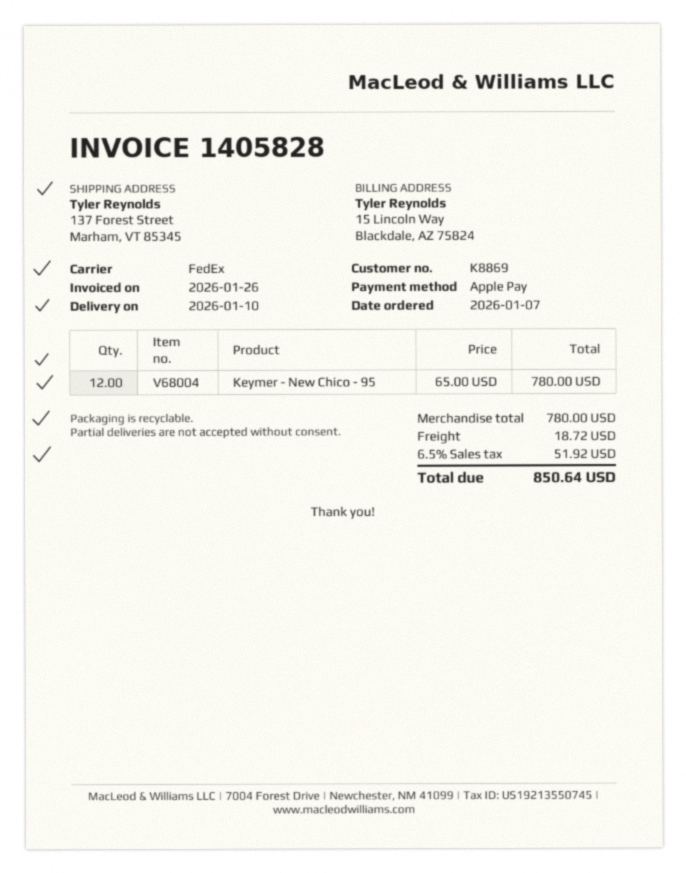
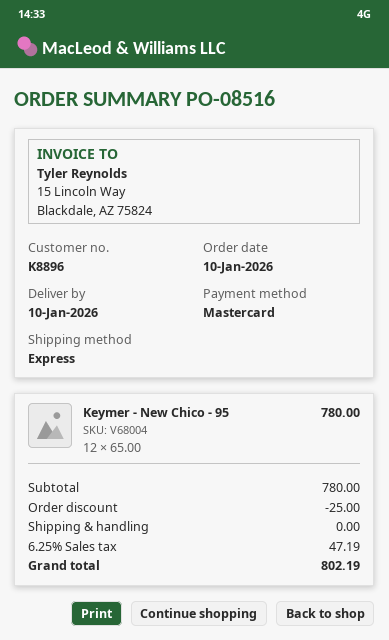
order date: 2026-01-07 -> 2026-01-10
customer number: K8869 -> K8896
payment method: Apple Pay -> Mastercard
shipping method: FedEx -> express
discount: none -> 25.00
shipping: 18.72 -> 0.00
tax: 6.5% = 51.92 -> 6.25% = 47.19
total: 850.64 -> 802.19

